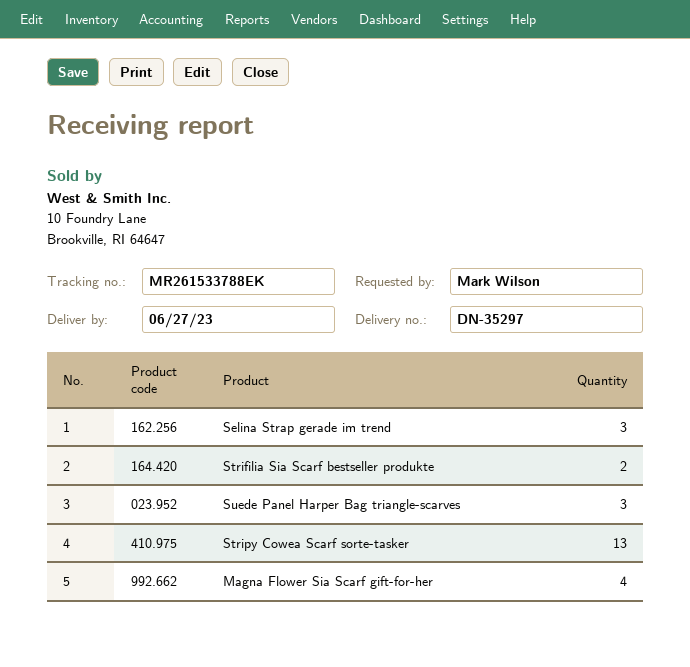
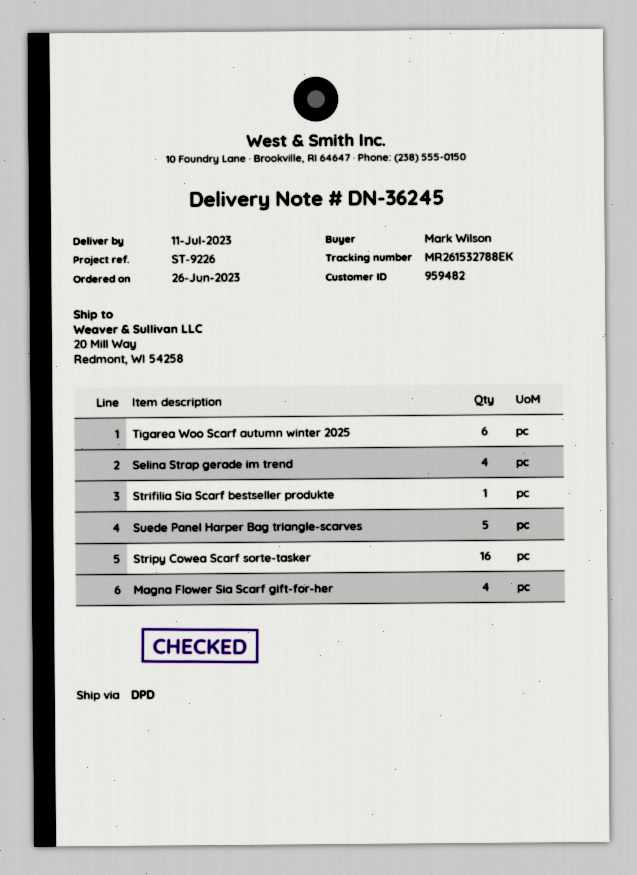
delivery note number: DN-35297 -> DN-36245
delivery date: 2023-06-27 -> 2023-07-11
tracking number: MR261533788EK -> MR261532788EK
Selina Strap gerade im trend: 3 -> 4
Strifilia Sia Scarf bestseller produkte: 2 -> 1
Suede Panel Harper Bag triangle-scarves: 3 -> 5
Stripy Cowea Scarf sorte-tasker: 13 -> 16
Tigarea Woo Scarf autumn winter 2025: none -> 6

